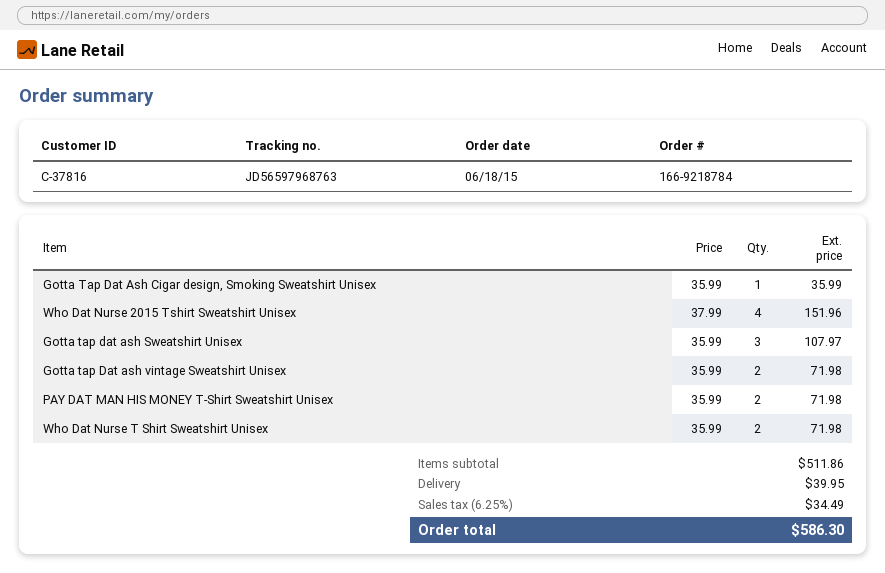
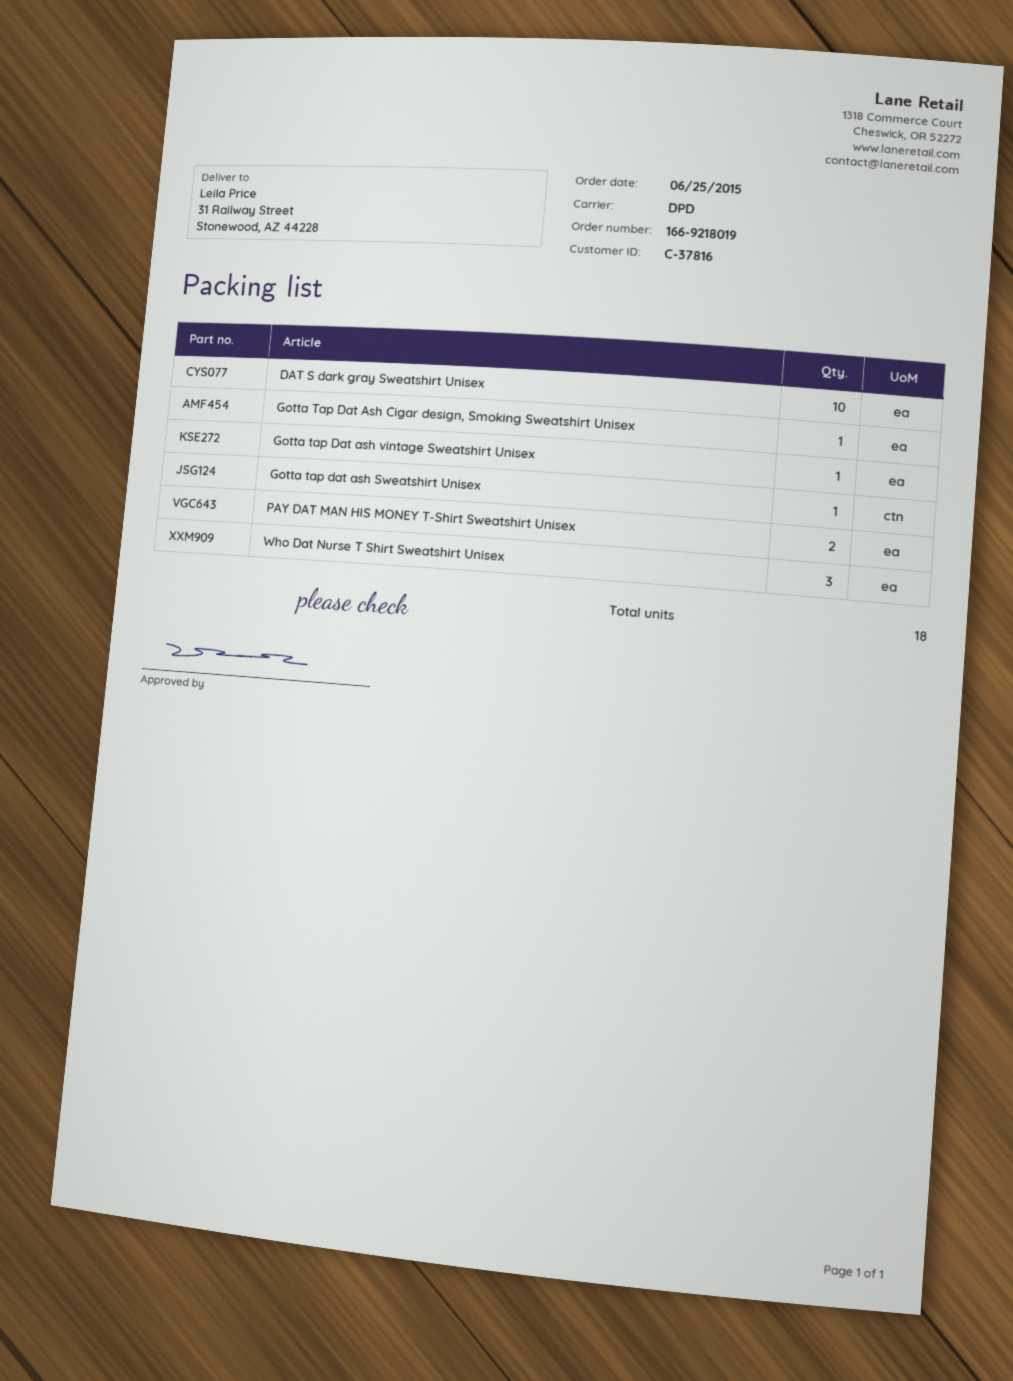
order number: 166-9218784 -> 166-9218019
order date: 2015-06-18 -> 2015-06-25
Who Dat Nurse 2015 Tshirt Sweatshirt Unisex: 4 -> none
Gotta tap dat ash Sweatshirt Unisex: 3 -> 1
Gotta tap Dat ash vintage Sweatshirt Unisex: 2 -> 1
Who Dat Nurse T Shirt Sweatshirt Unisex: 2 -> 3
DAT S dark gray Sweatshirt Unisex: none -> 10

